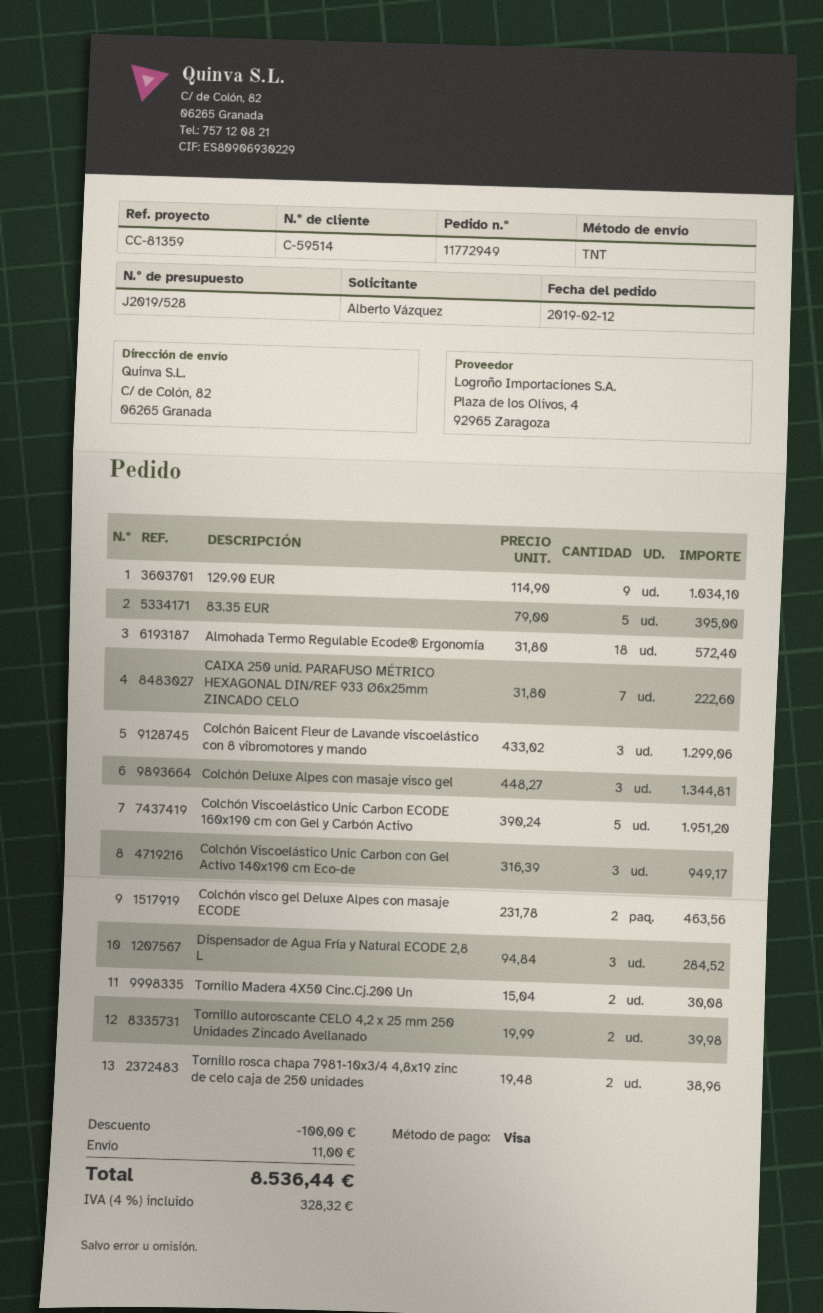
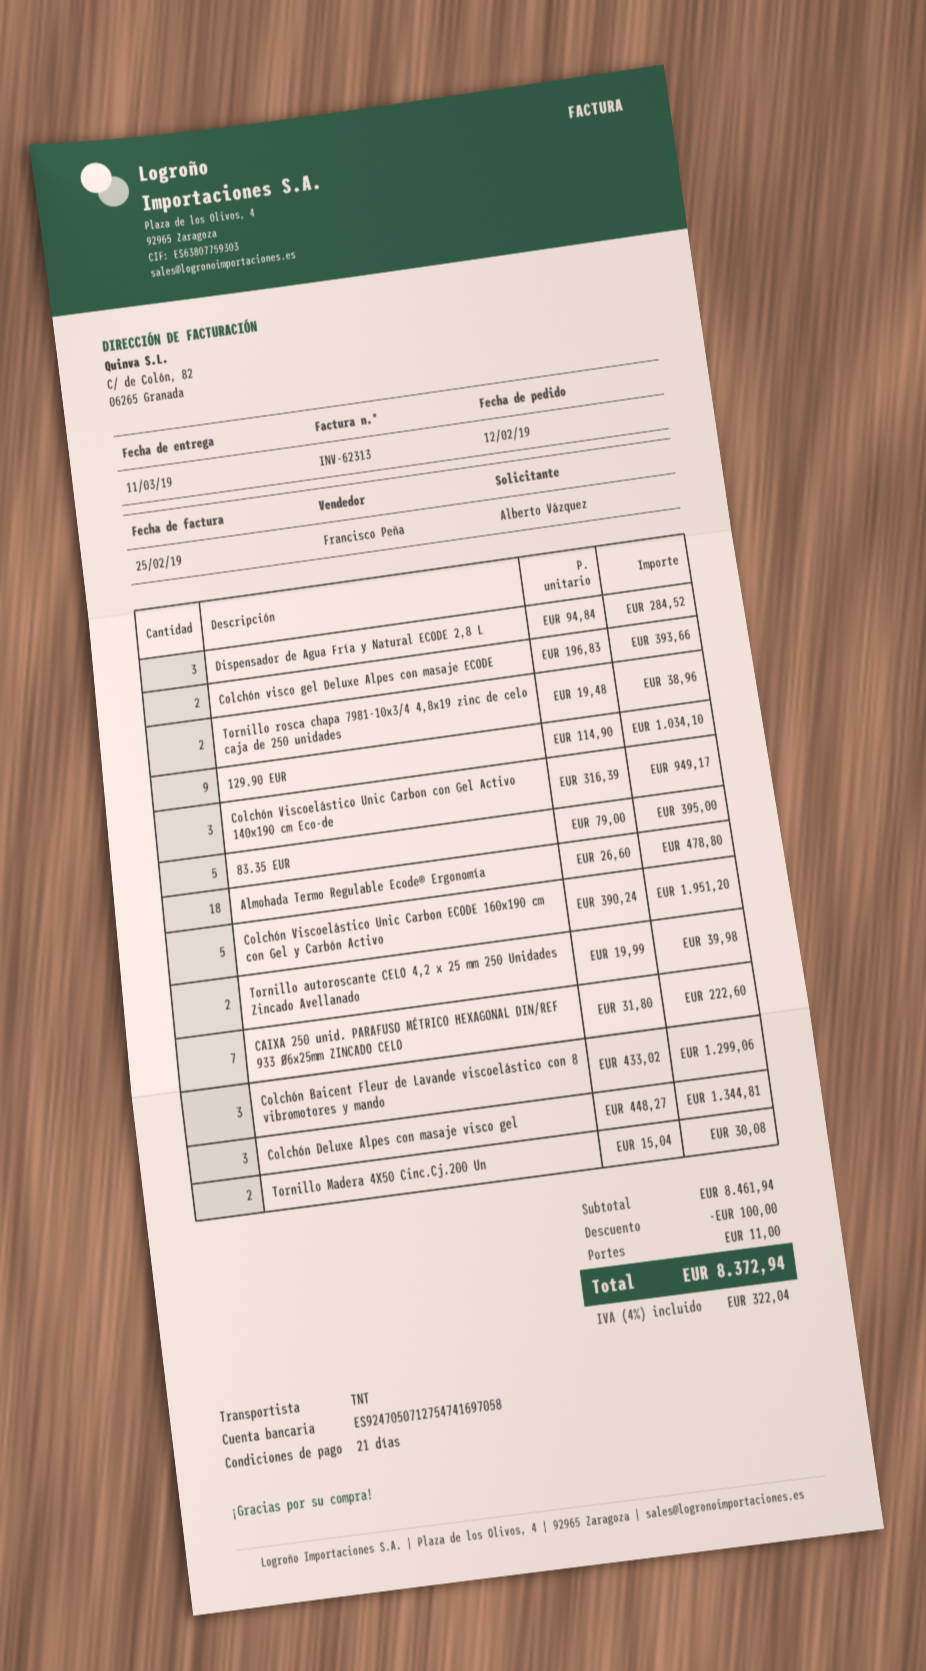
Almohada Termo Regulable Ecode® Ergonomía: 18 x 31.80 = 572.40 -> 18 x 26.60 = 478.80
Colchón visco gel Deluxe Alpes con masaje ECODE: 2 x 231.78 = 463.56 -> 2 x 196.83 = 393.66
tax: 4% = 328.32 -> 4% = 322.04
total: 8536.44 -> 8372.94

